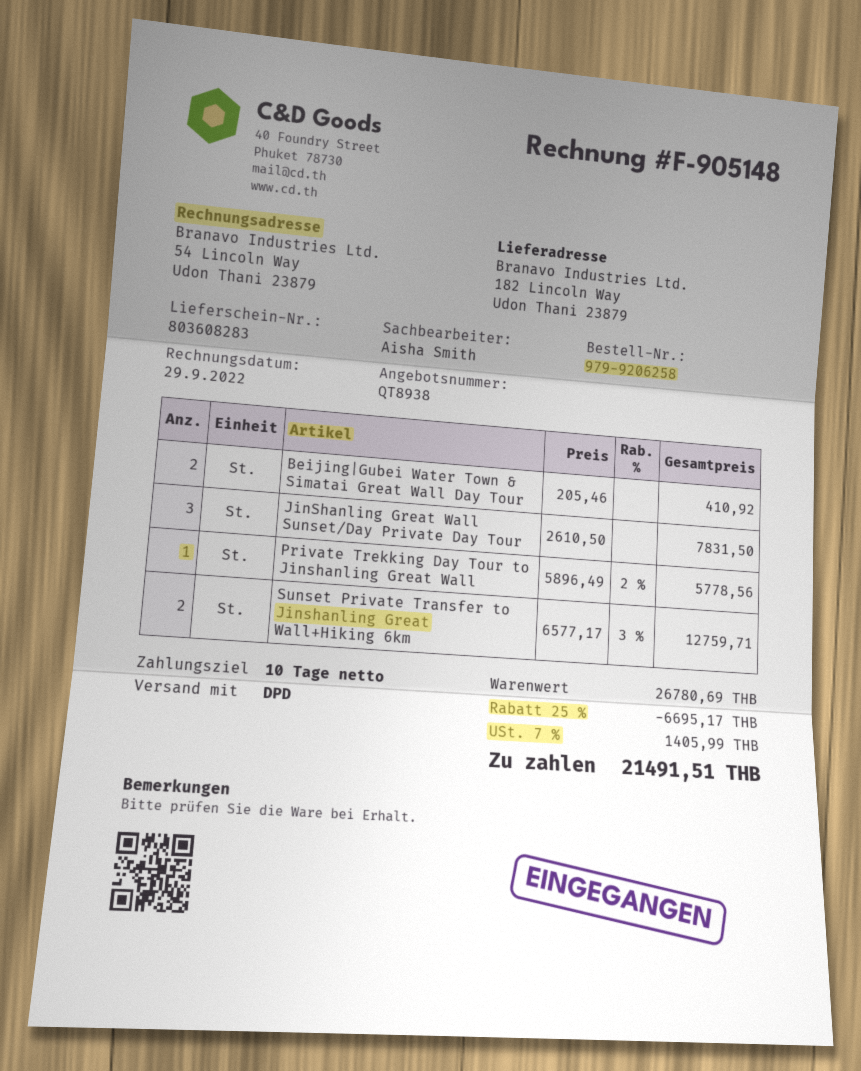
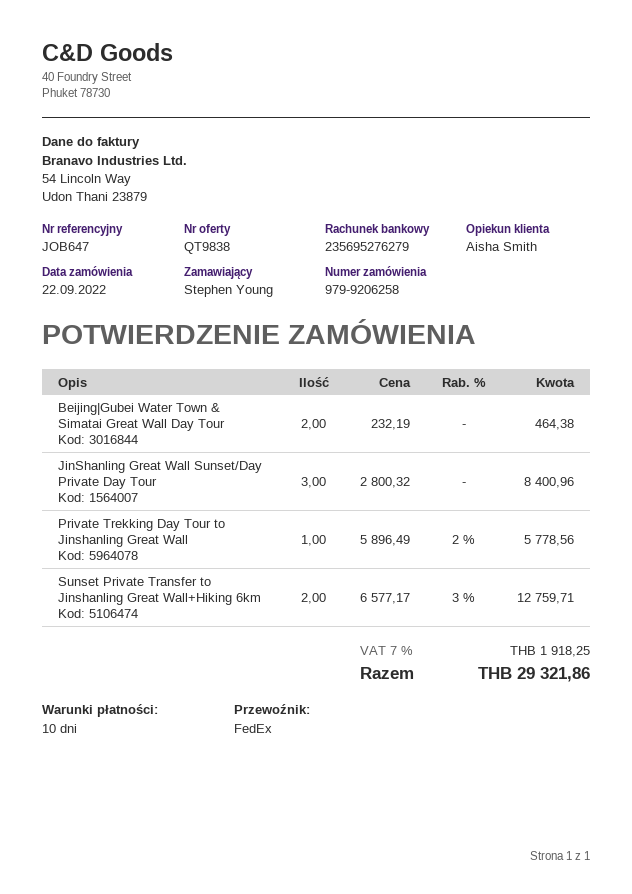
quote number: QT8938 -> QT9838
shipping method: DPD -> FedEx
Beijing|Gubei Water Town & Simatai Great Wall Day Tour: 2 x 205.46 = 410.92 -> 2 x 232.19 = 464.38
JinShanling Great Wall Sunset/Day Private Day Tour: 3 x 2610.50 = 7831.50 -> 3 x 2800.32 = 8400.96
discount: 25% = 6695.17 -> none
tax: 7% = 1405.99 -> 7% = 1918.25
total: 21491.51 -> 29321.86

